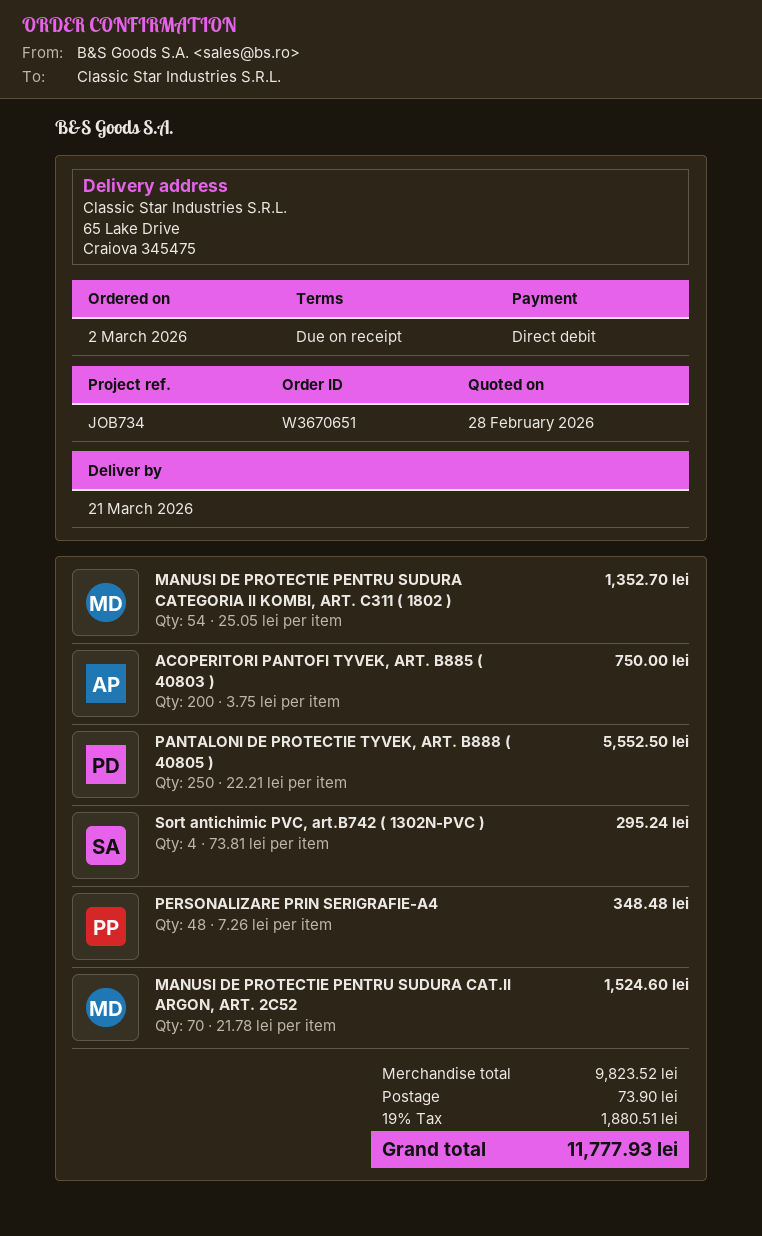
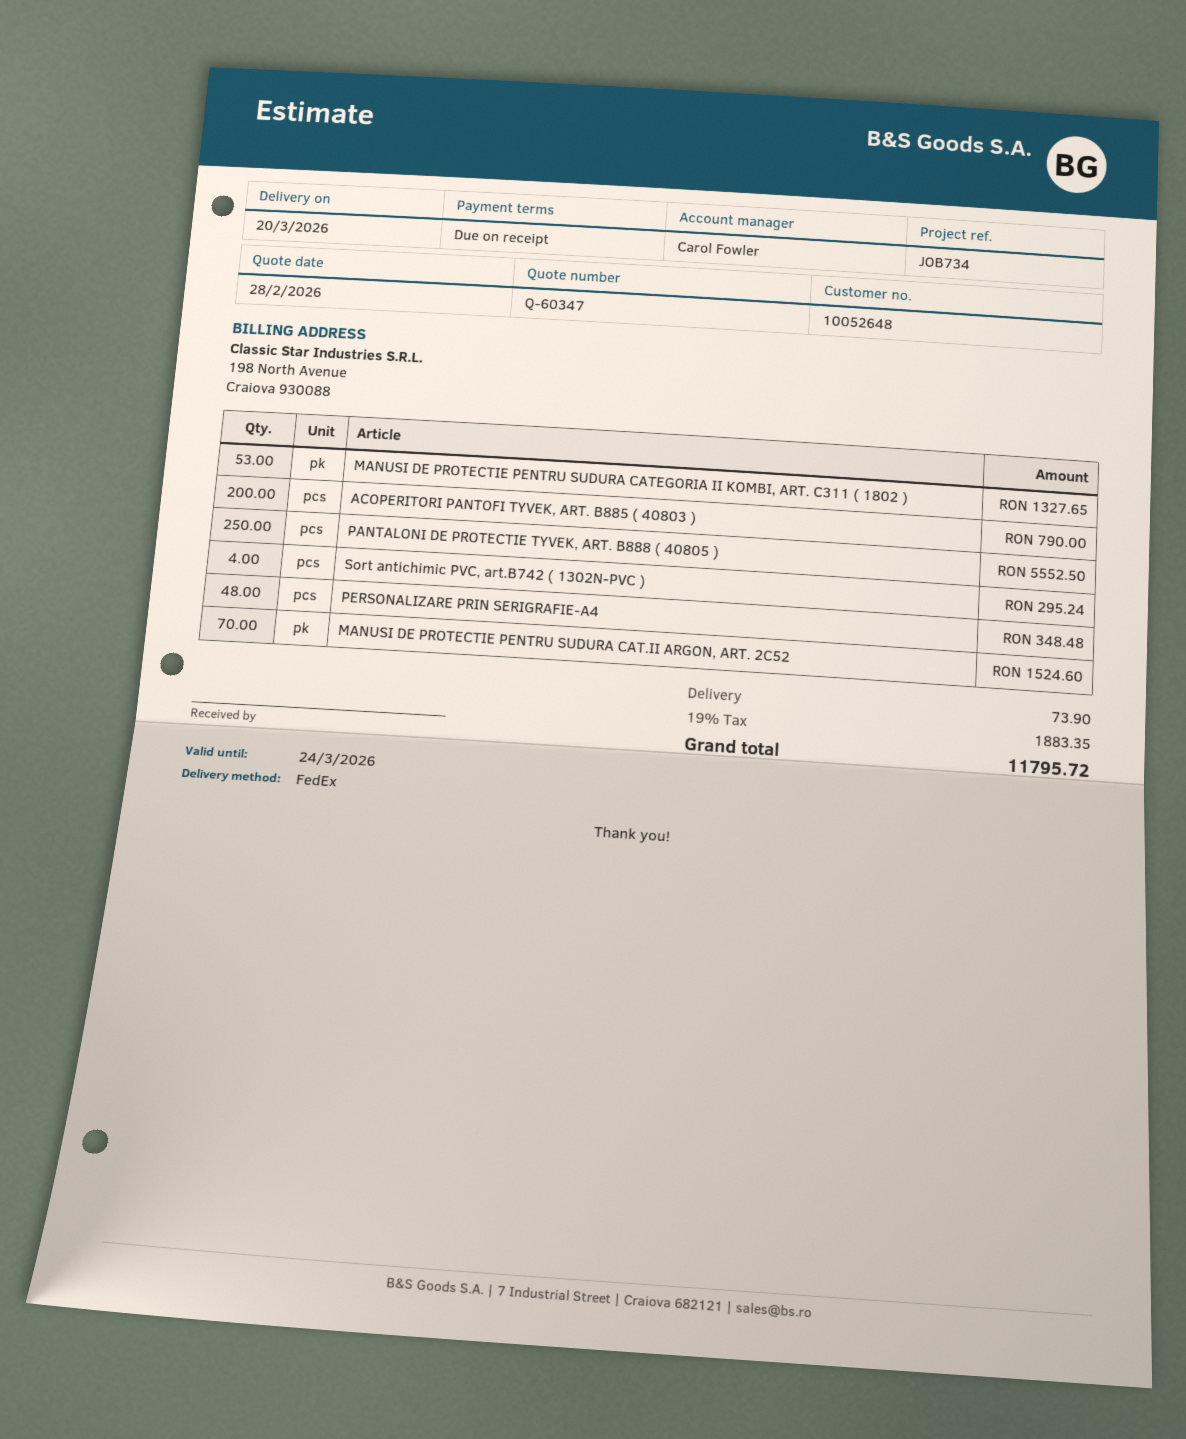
delivery date: 2026-03-21 -> 2026-03-20
MANUSI DE PROTECTIE PENTRU SUDURA CATEGORIA II KOMBI, ART. C311 ( 1802 ): 54 for 1352.70 -> 53 for 1327.65
ACOPERITORI PANTOFI TYVEK, ART. B885 ( 40803 ): 200 for 750.00 -> 200 for 790.00
tax: 19% = 1880.51 -> 19% = 1883.35
total: 11777.93 -> 11795.72

